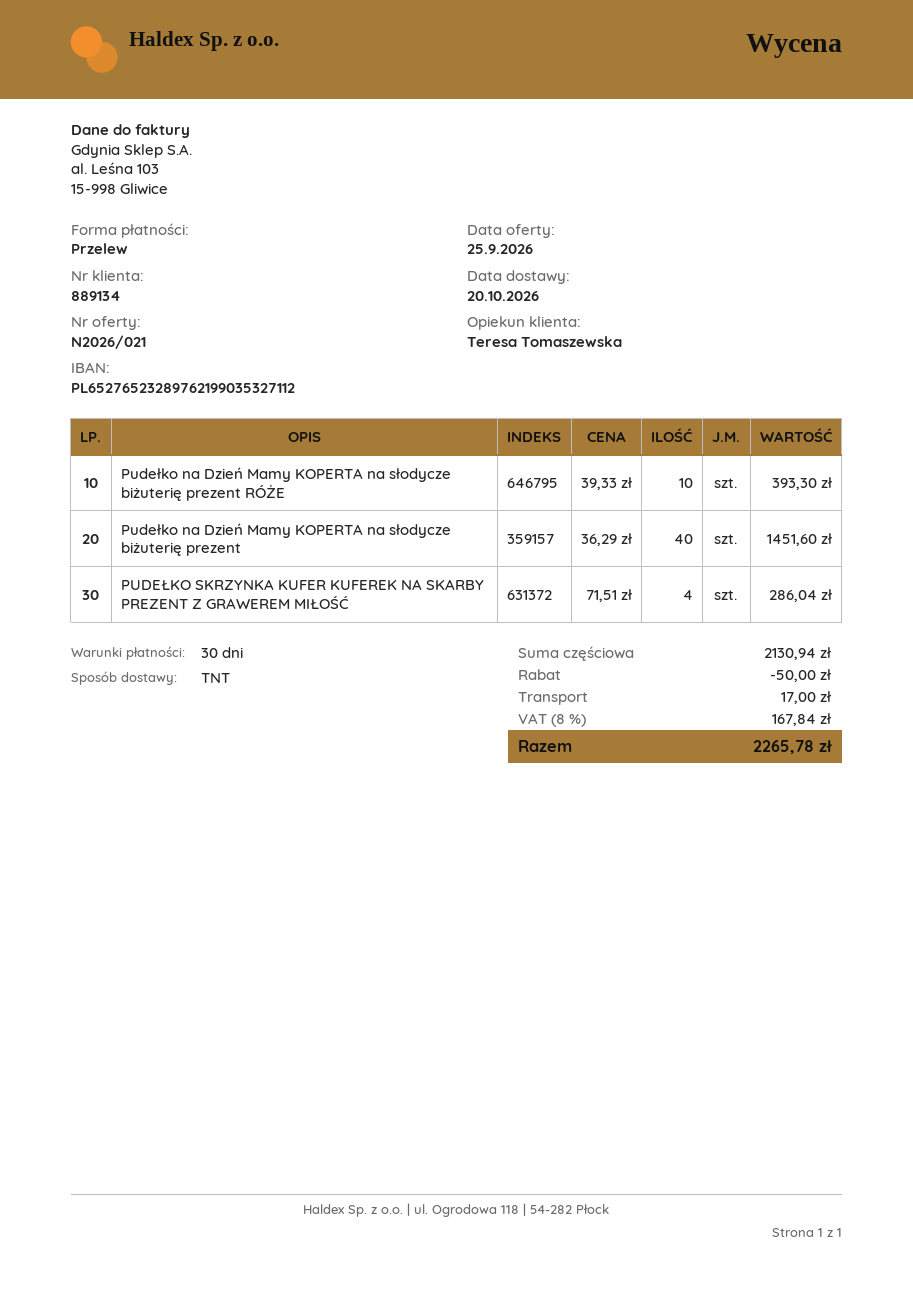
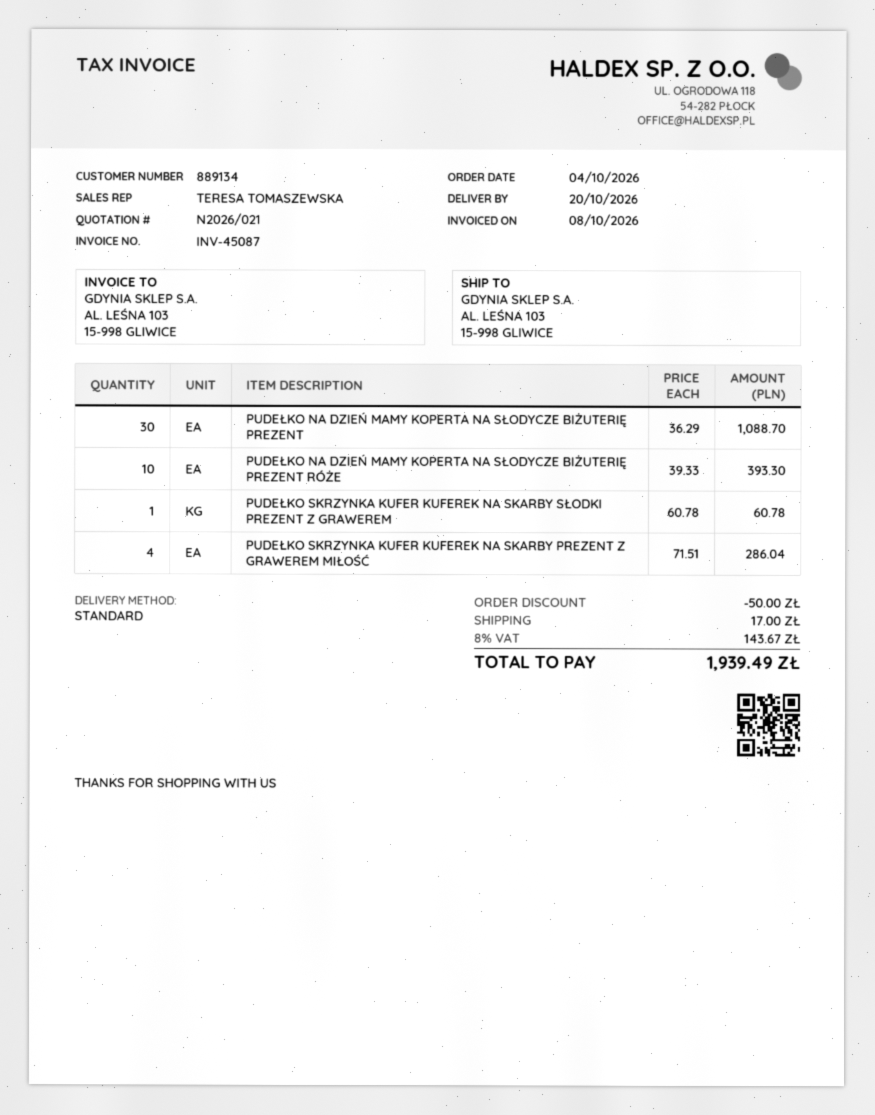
shipping method: TNT -> standard
Pudełko na Dzień Mamy KOPERTA na słodycze biżuterię prezent: 40 x 36.29 = 1451.60 -> 30 x 36.29 = 1088.70
PUDEŁKO SKRZYNKA KUFER KUFEREK NA SKARBY SŁODKI PREZENT Z GRAWEREM: none -> 1 x 60.78 = 60.78
tax: 8% = 167.84 -> 8% = 143.67
total: 2265.78 -> 1939.49

